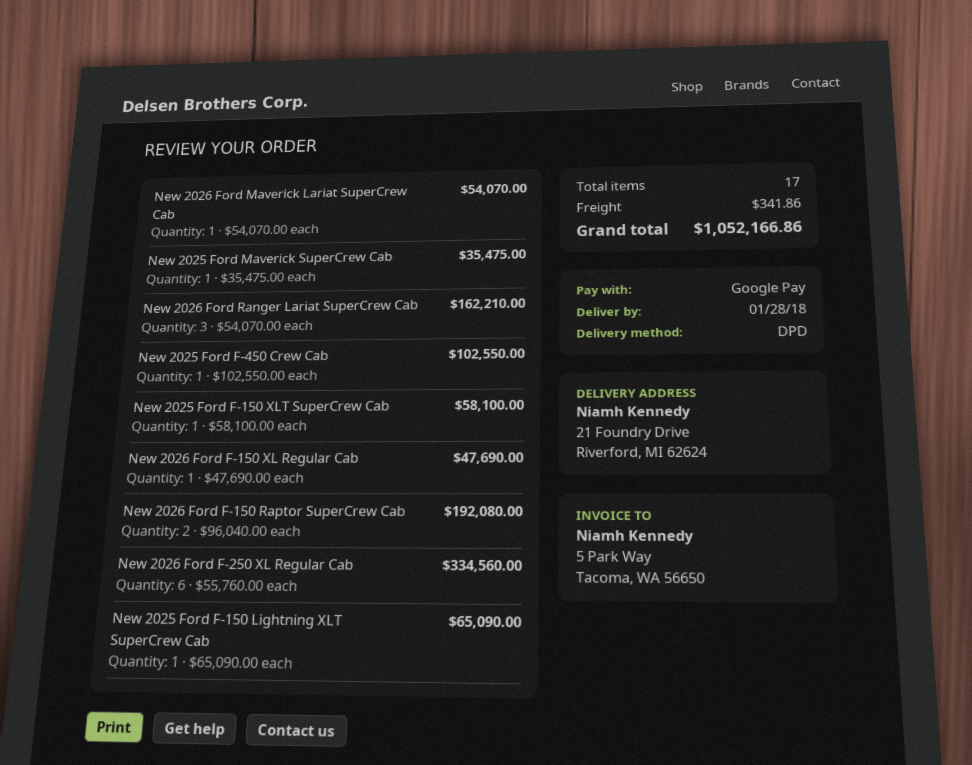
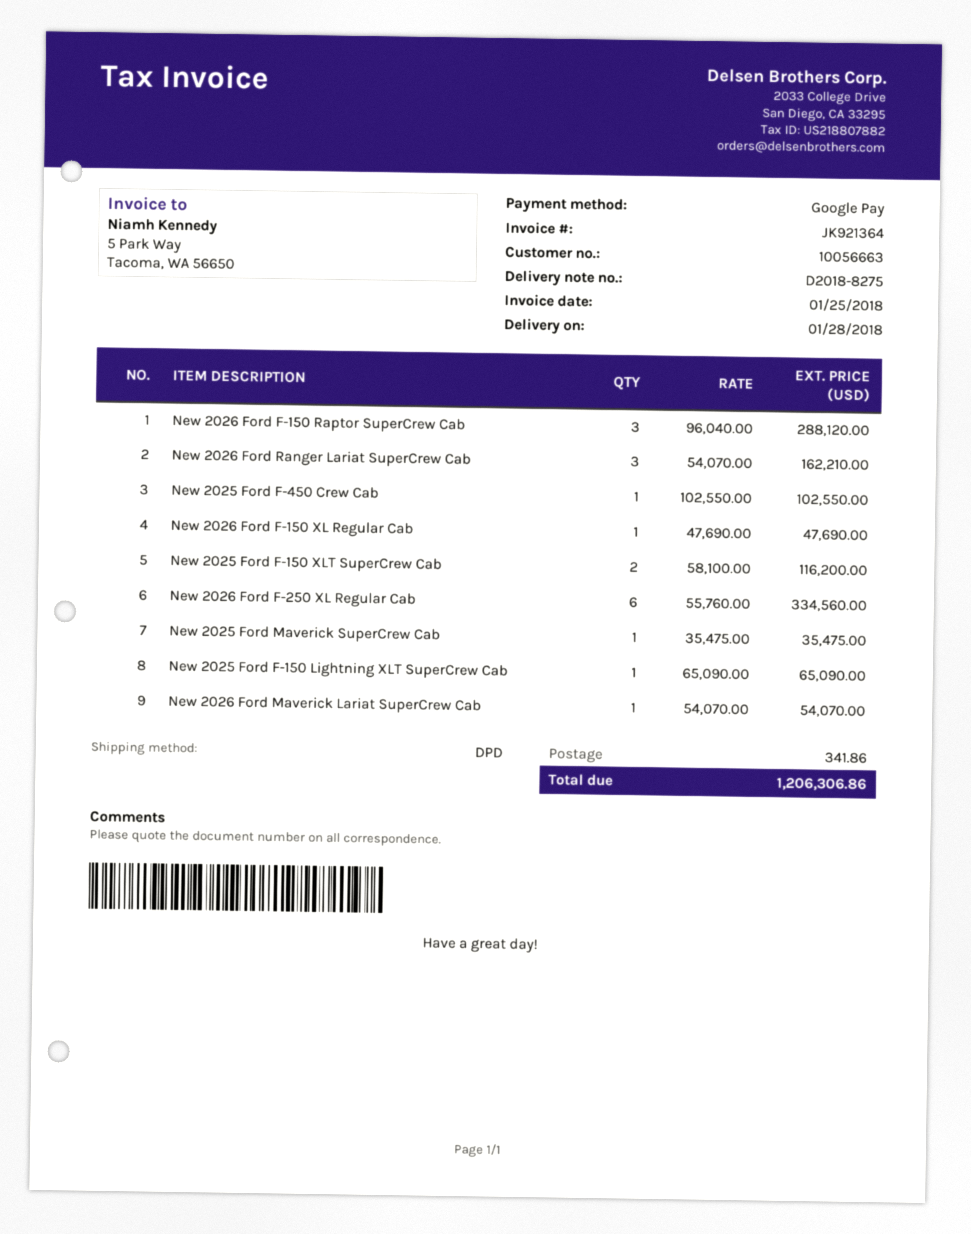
New 2025 Ford F-150 XLT SuperCrew Cab: 1 x 58100.00 = 58100.00 -> 2 x 58100.00 = 116200.00
New 2026 Ford F-150 Raptor SuperCrew Cab: 2 x 96040.00 = 192080.00 -> 3 x 96040.00 = 288120.00
total: 1052166.86 -> 1206306.86

